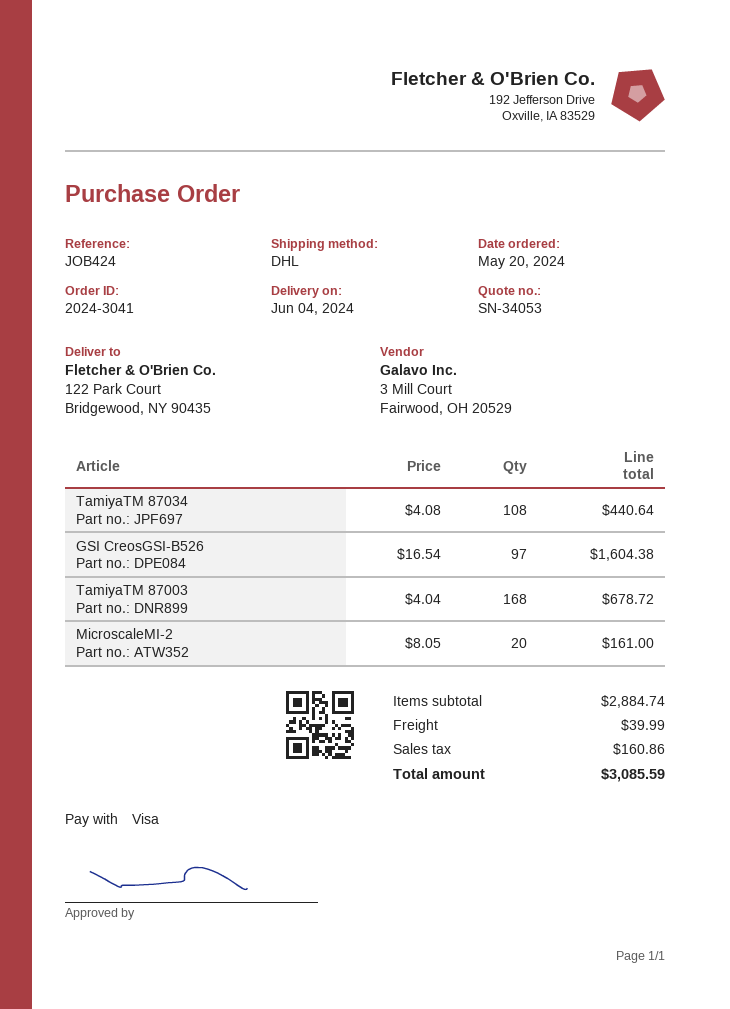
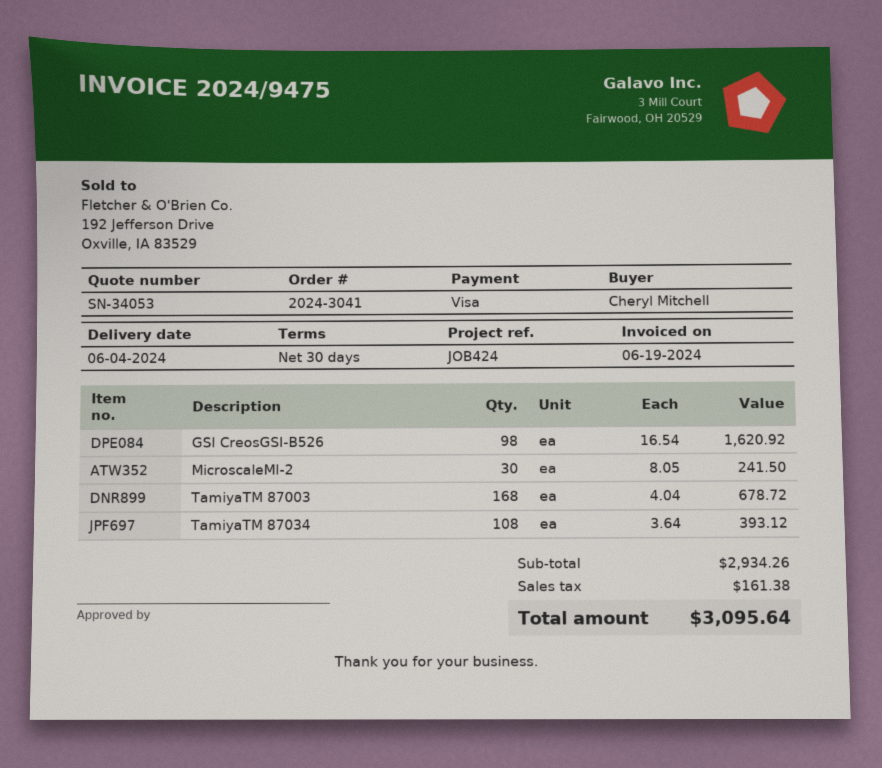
TamiyaTM 87034: 108 x 4.08 = 440.64 -> 108 x 3.64 = 393.12
GSI CreosGSI-B526: 97 x 16.54 = 1604.38 -> 98 x 16.54 = 1620.92
MicroscaleMI-2: 20 x 8.05 = 161.00 -> 30 x 8.05 = 241.50
subtotal: 2884.74 -> 2934.26
shipping: 39.99 -> none
tax: 160.86 -> 161.38
total: 3085.59 -> 3095.64

